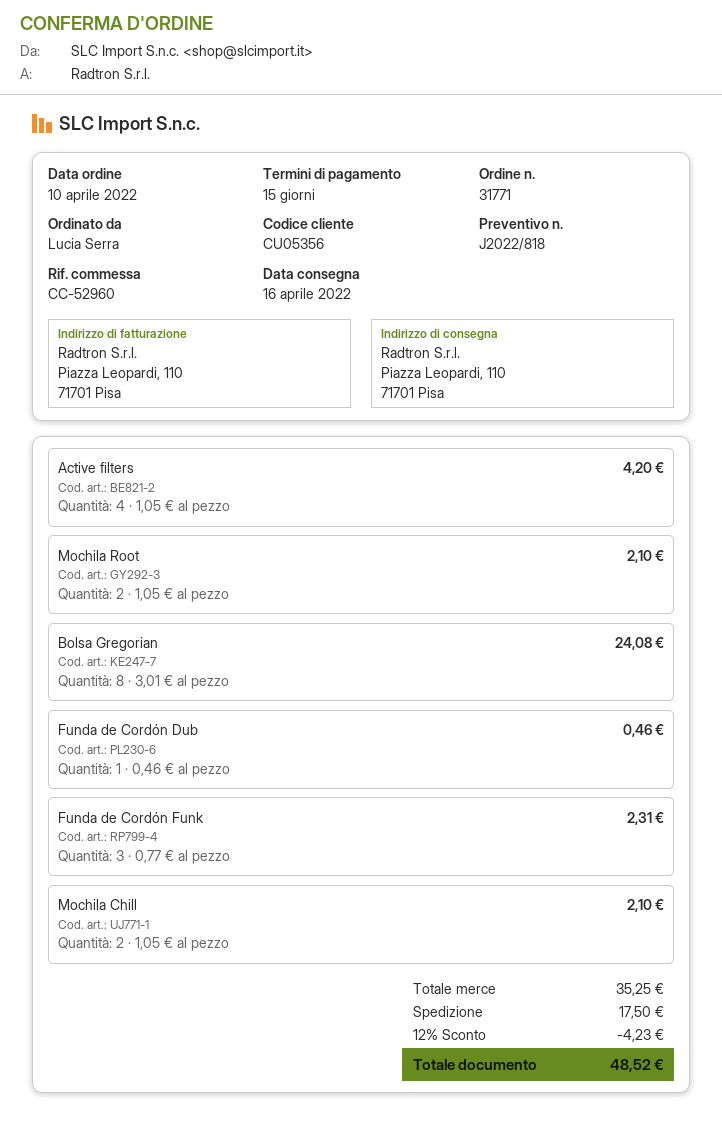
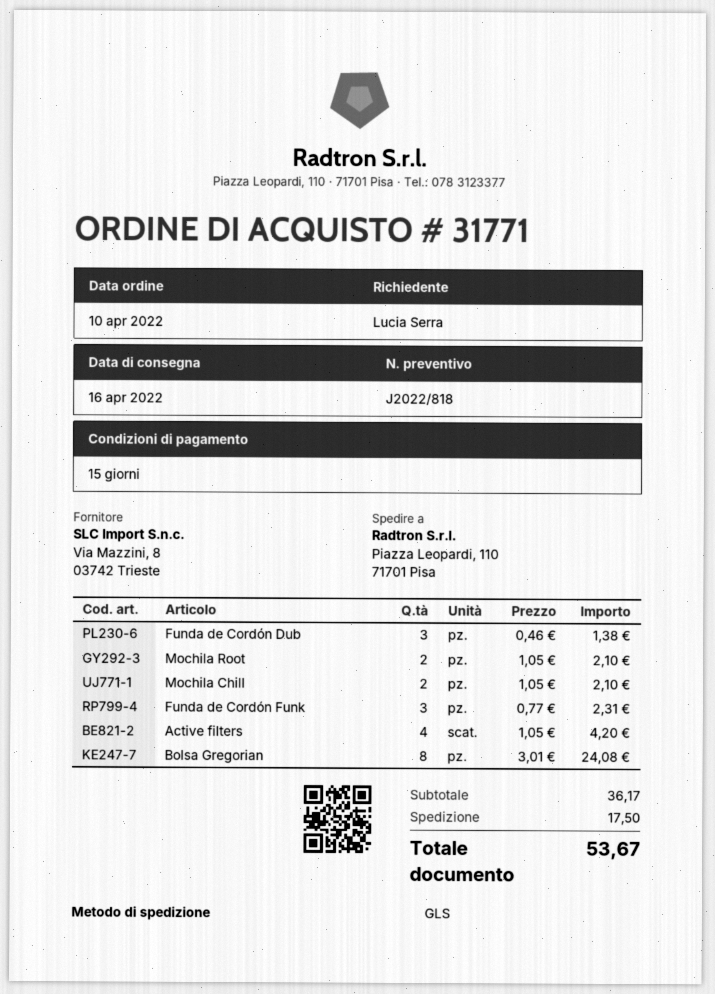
Funda de Cordón Dub: 1 x 0.46 = 0.46 -> 3 x 0.46 = 1.38
subtotal: 35.25 -> 36.17
discount: 12% = 4.23 -> none
total: 48.52 -> 53.67

